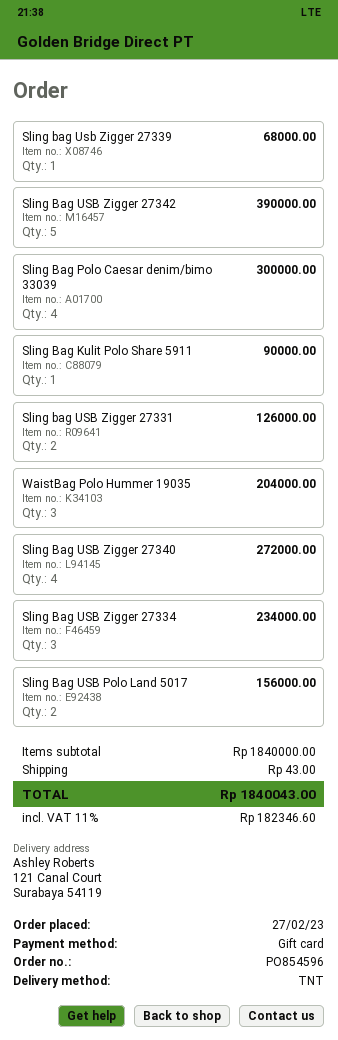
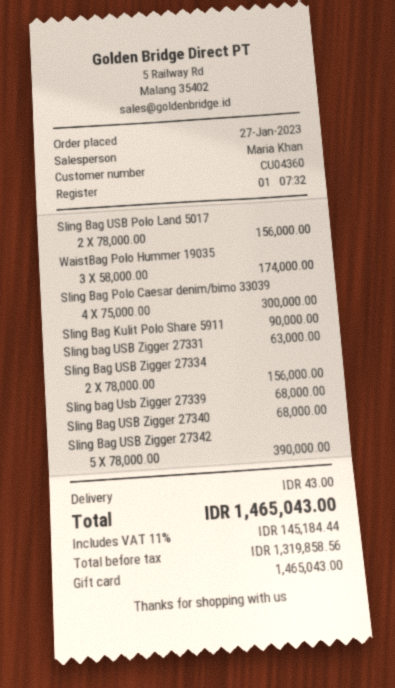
order date: 2023-02-27 -> 2023-01-27
Sling bag USB Zigger 27331: 2 for 126000.00 -> 1 for 63000.00
WaistBag Polo Hummer 19035: 3 for 204000.00 -> 3 for 174000.00
Sling Bag USB Zigger 27340: 4 for 272000.00 -> 1 for 68000.00
Sling Bag USB Zigger 27334: 3 for 234000.00 -> 2 for 156000.00
tax: 11% = 182346.60 -> 11% = 145184.44
total: 1840043.00 -> 1465043.00

